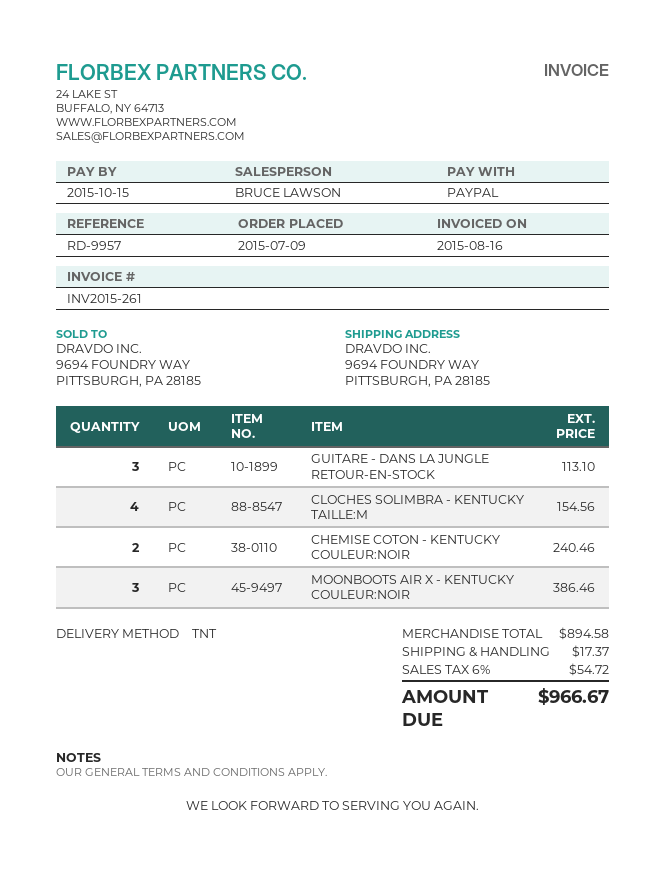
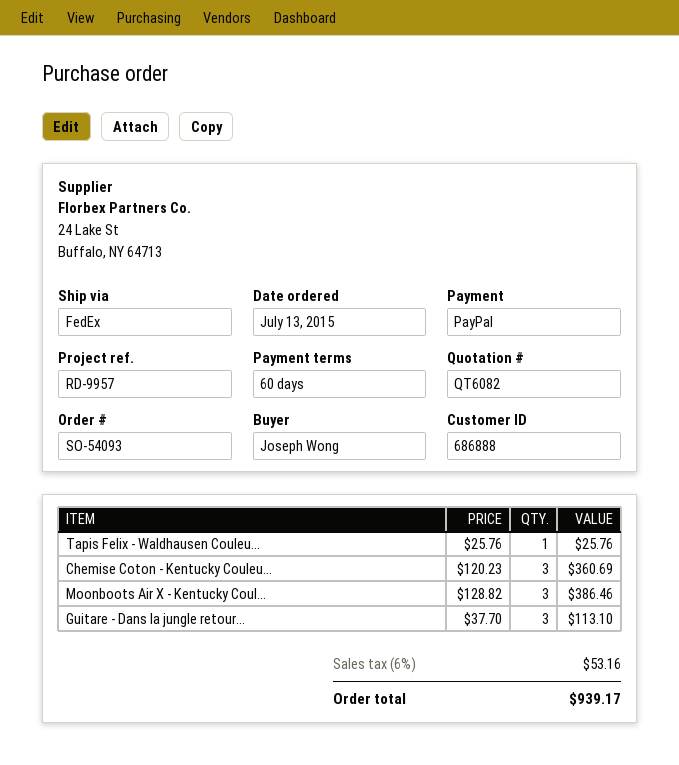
order date: 2015-07-09 -> 2015-07-13
shipping method: TNT -> FedEx
CLOCHES SOLIMBRA - KENTUCKY TAILLE:M: 4 for 154.56 -> none
CHEMISE COTON - KENTUCKY COULEUR:NOIR: 2 for 240.46 -> 3 for 360.69
Tapis Felix - Waldhausen Couleu...: none -> 1 for 25.76
shipping: 17.37 -> none
tax: 6% = 54.72 -> 6% = 53.16
total: 966.67 -> 939.17

